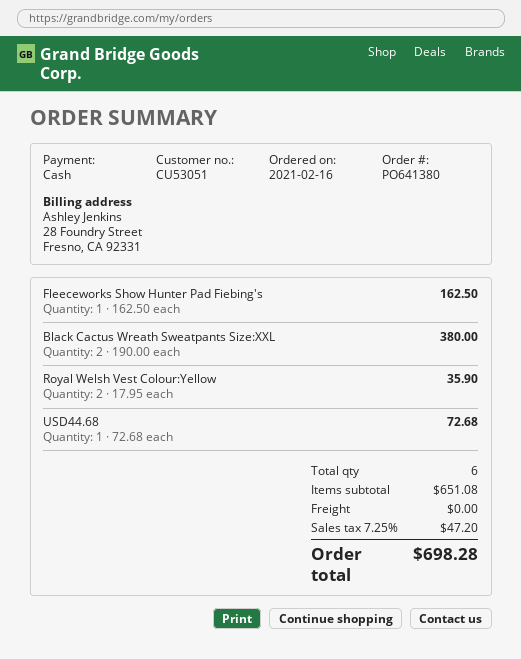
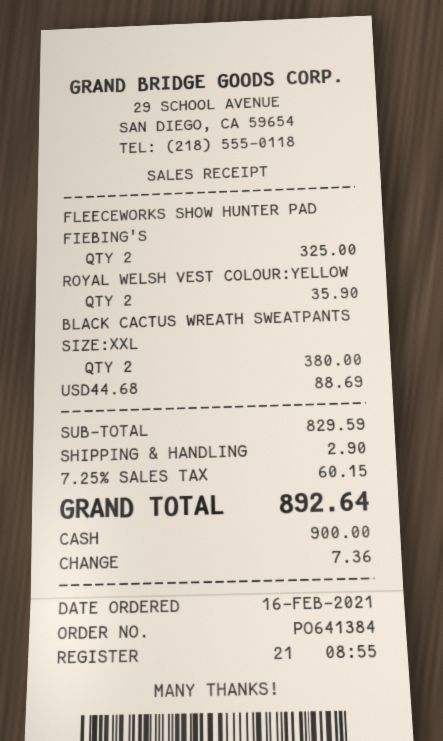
order number: PO641380 -> PO641384
Fleeceworks Show Hunter Pad Fiebing's: 1 for 162.50 -> 2 for 325.00
USD44.68: 1 for 72.68 -> 1 for 88.69
subtotal: 651.08 -> 829.59
shipping: 0.00 -> 2.90
tax: 7.25% = 47.20 -> 7.25% = 60.15
total: 698.28 -> 892.64

